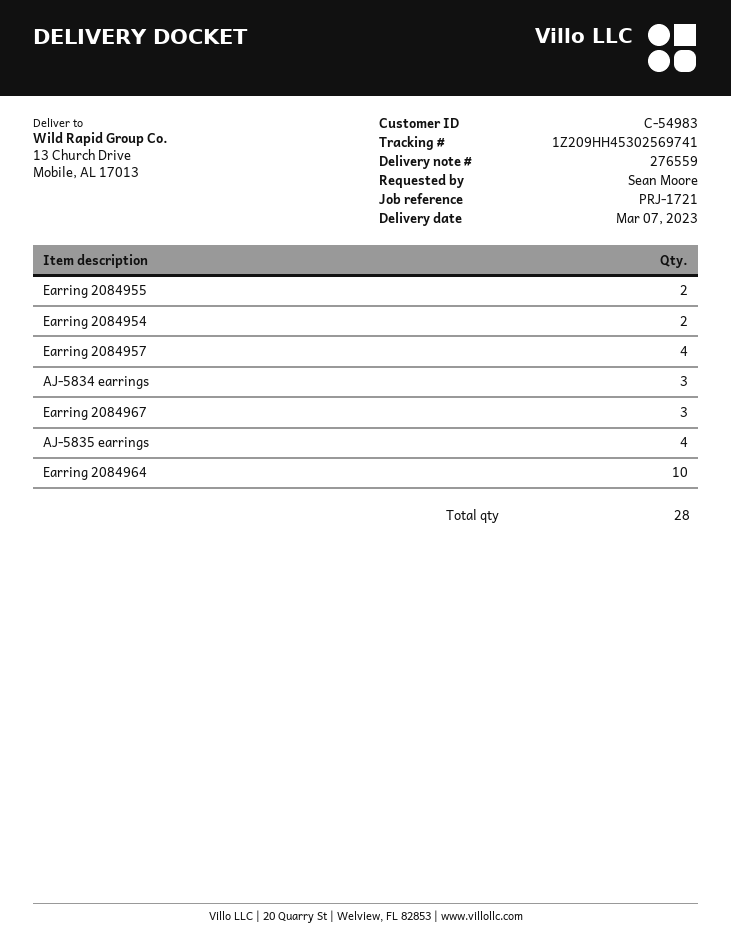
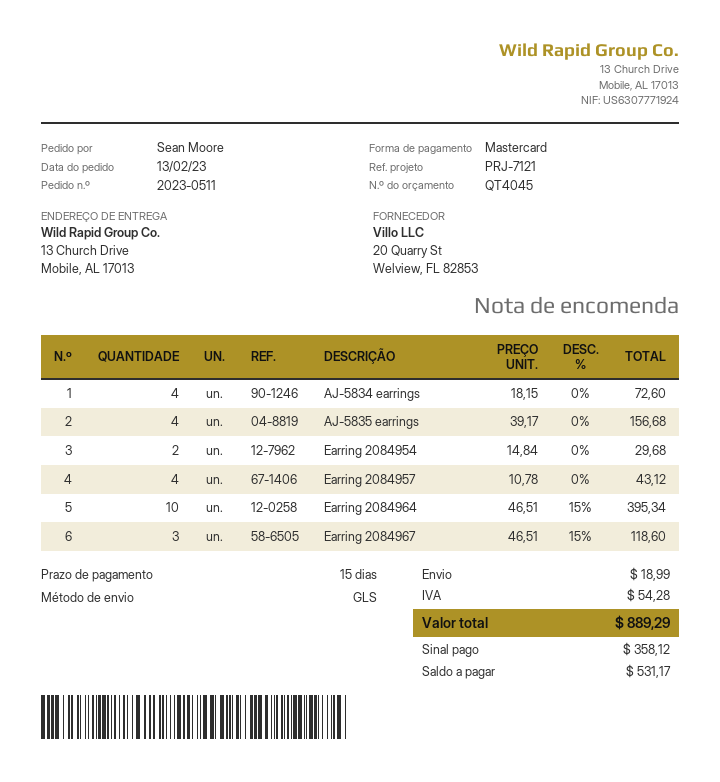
reference: PRJ-1721 -> PRJ-7121
Earring 2084955: 2 -> none
AJ-5834 earrings: 3 -> 4

